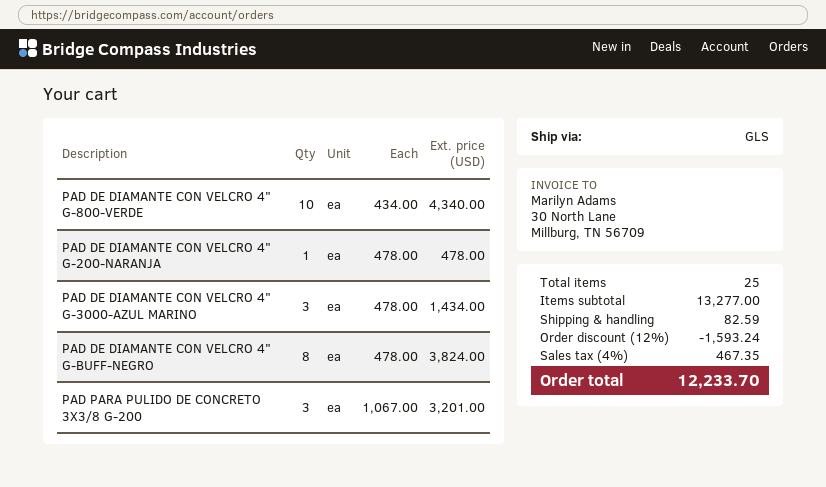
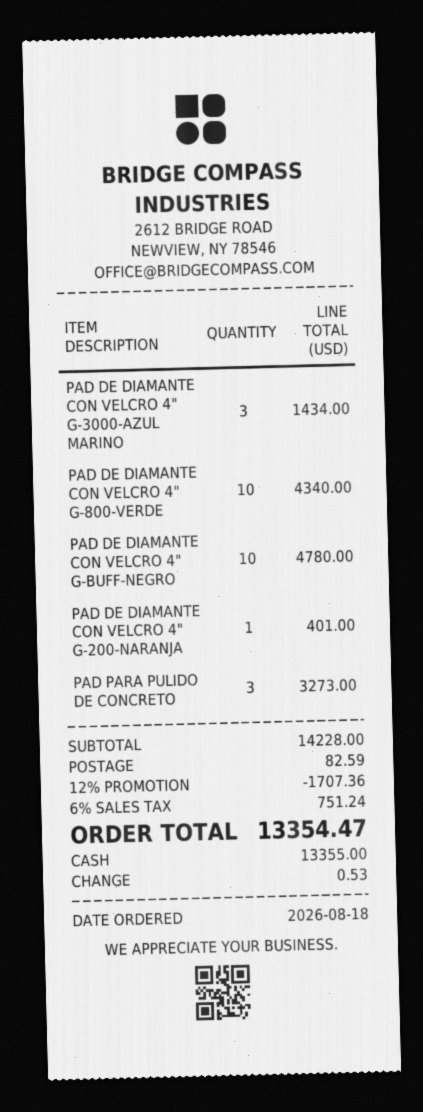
PAD DE DIAMANTE CON VELCRO 4" G-200-NARANJA: 1 for 478.00 -> 1 for 401.00
PAD DE DIAMANTE CON VELCRO 4" G-BUFF-NEGRO: 8 for 3824.00 -> 10 for 4780.00
PAD PARA PULIDO DE CONCRETO 3X3/8 G-200: 3 for 3201.00 -> 3 for 3273.00
subtotal: 13277.00 -> 14228.00
discount: 12% = 1593.24 -> 12% = 1707.36
tax: 4% = 467.35 -> 6% = 751.24
total: 12233.70 -> 13354.47

